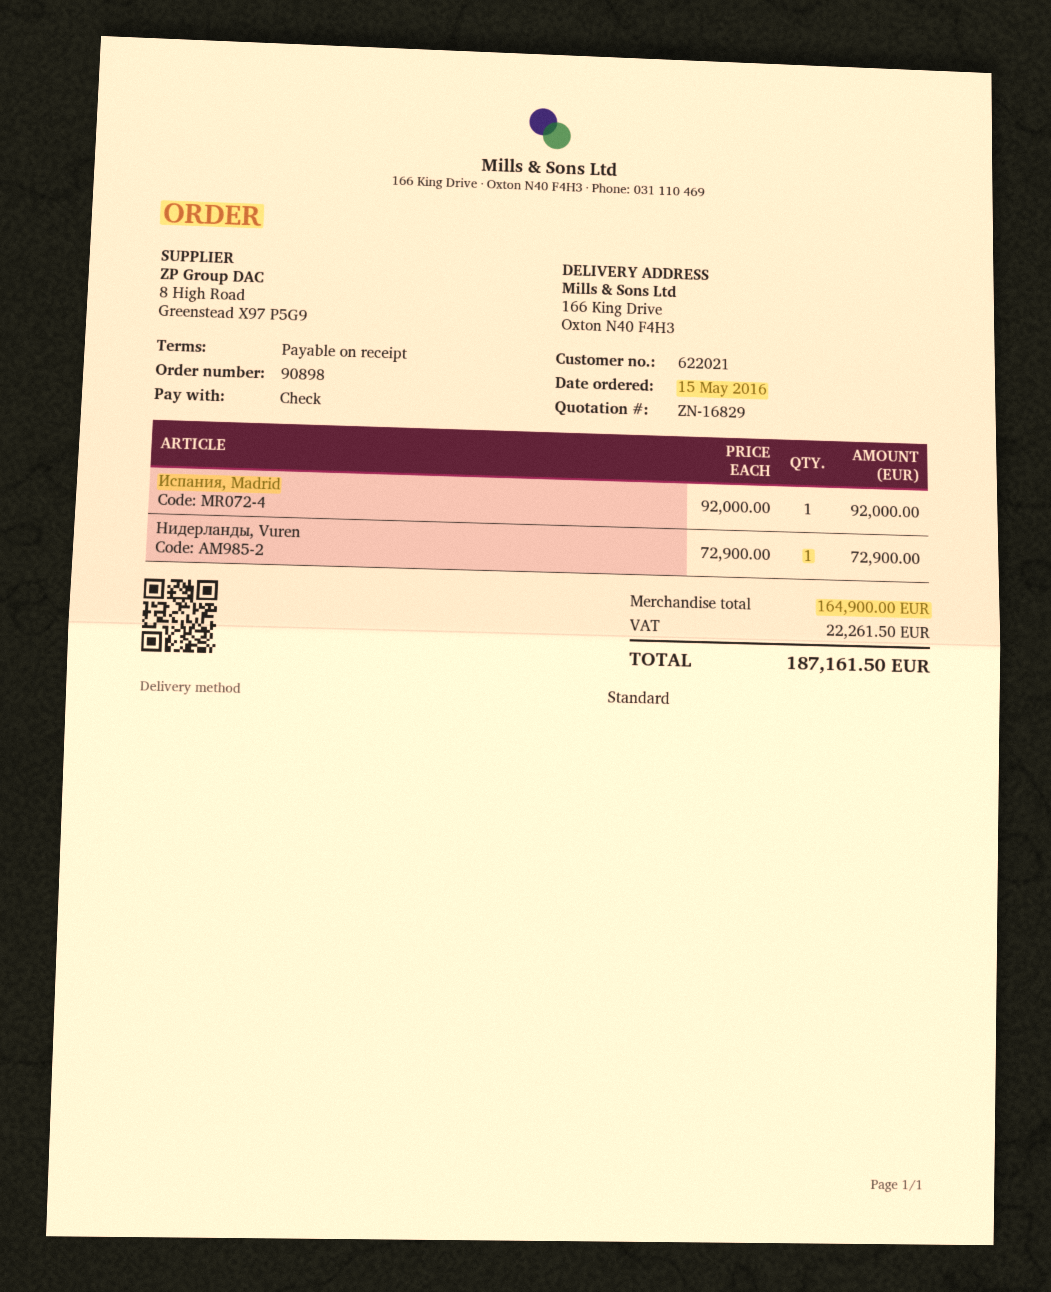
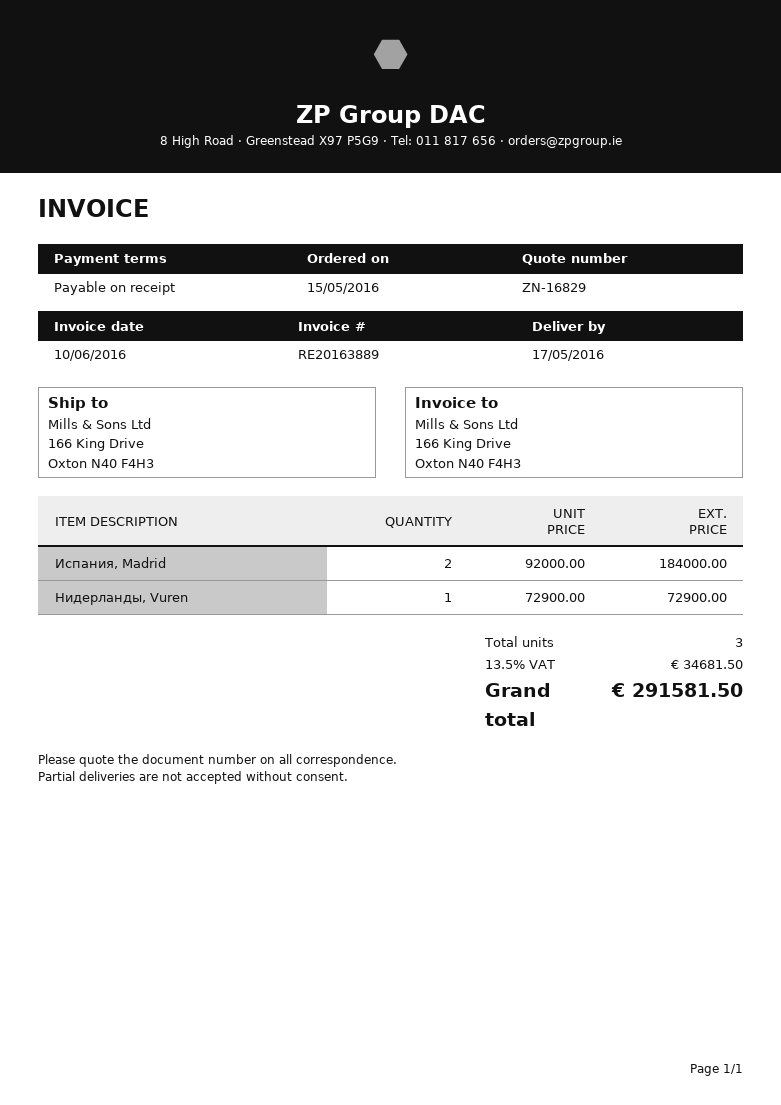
Испания, Madrid: 1 x 92000.00 = 92000.00 -> 2 x 92000.00 = 184000.00
tax: 22261.50 -> 34681.50
total: 187161.50 -> 291581.50

